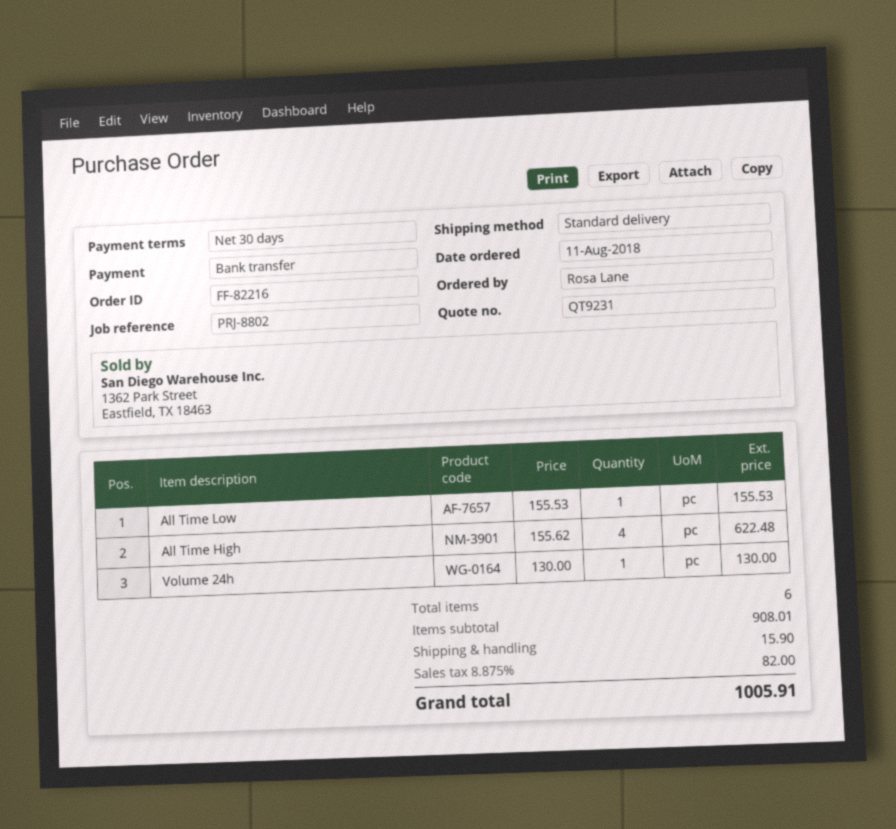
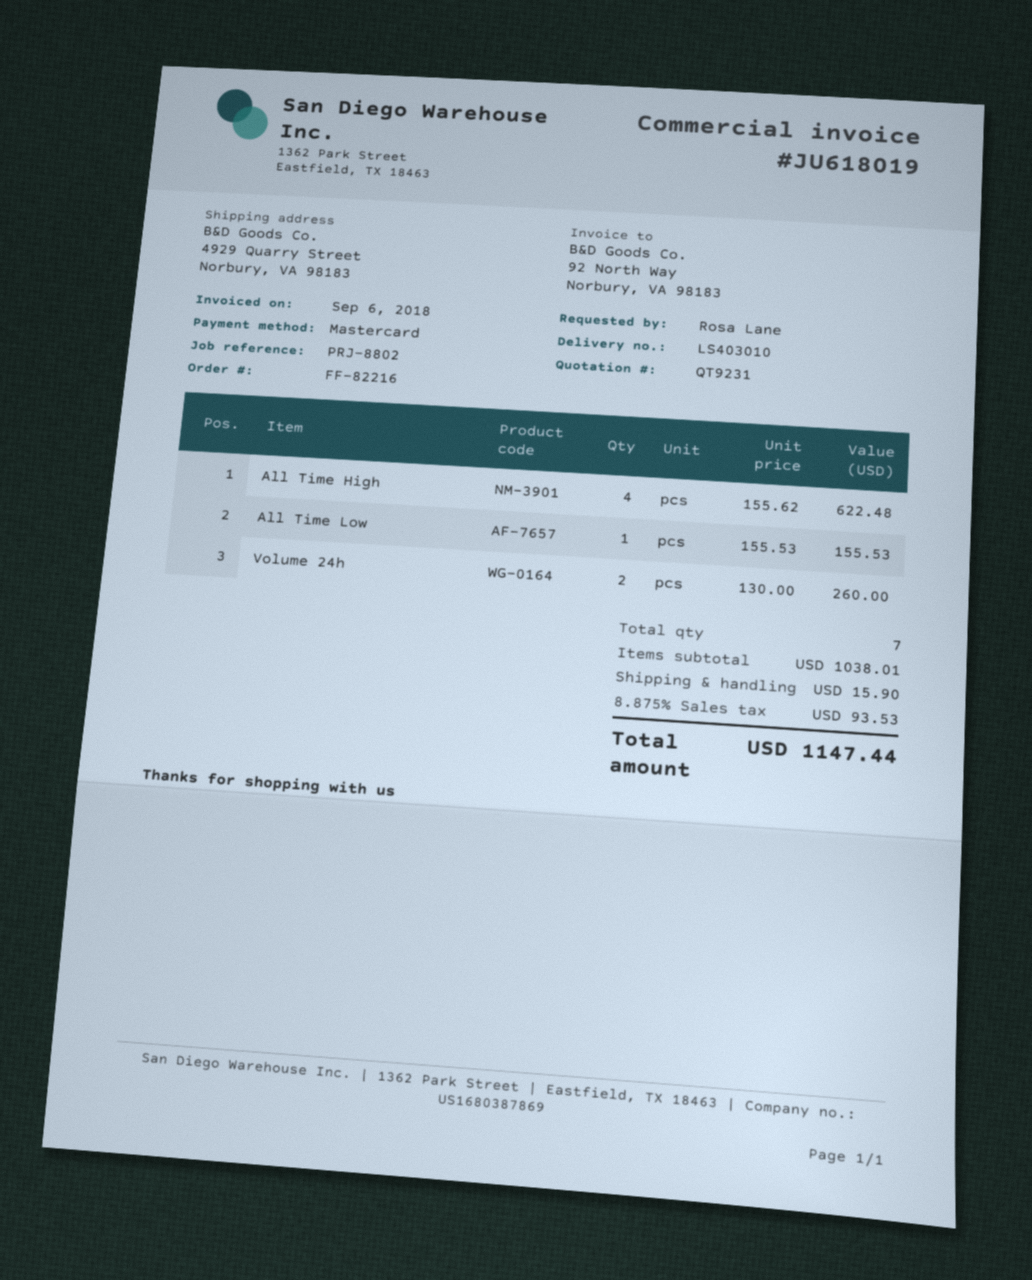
payment method: bank transfer -> Mastercard
Volume 24h: 1 x 130.00 = 130.00 -> 2 x 130.00 = 260.00
total quantity: 6 -> 7
subtotal: 908.01 -> 1038.01
tax: 8.875% = 82.00 -> 8.875% = 93.53
total: 1005.91 -> 1147.44

